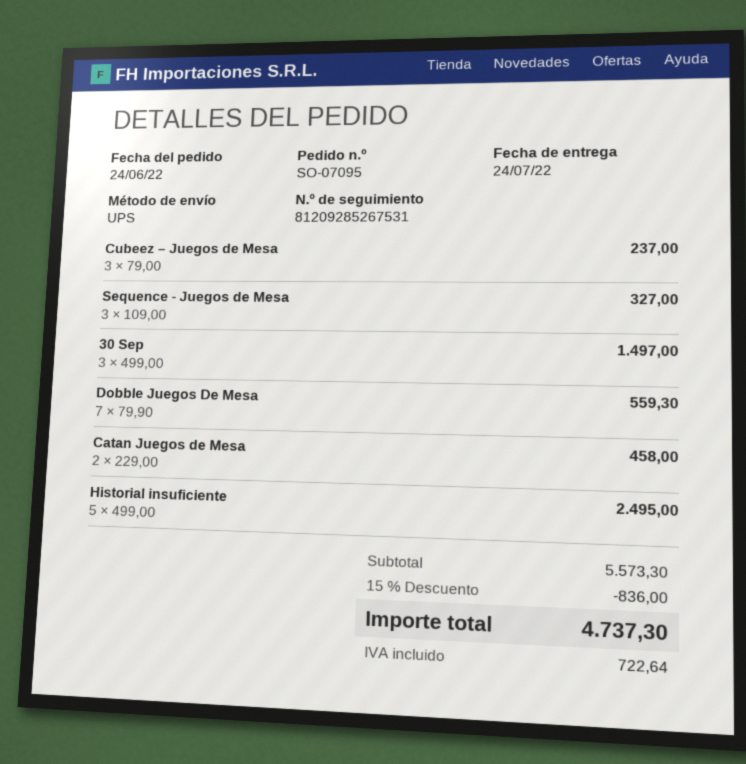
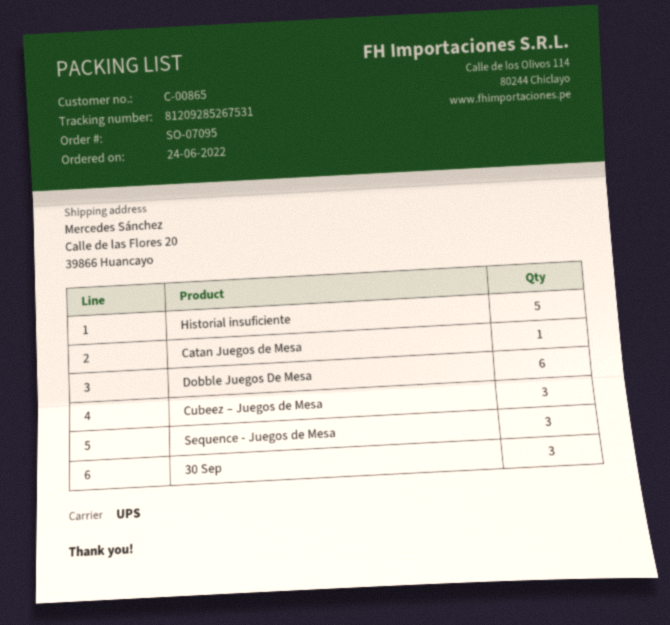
Dobble Juegos De Mesa: 7 -> 6
Catan Juegos de Mesa: 2 -> 1

